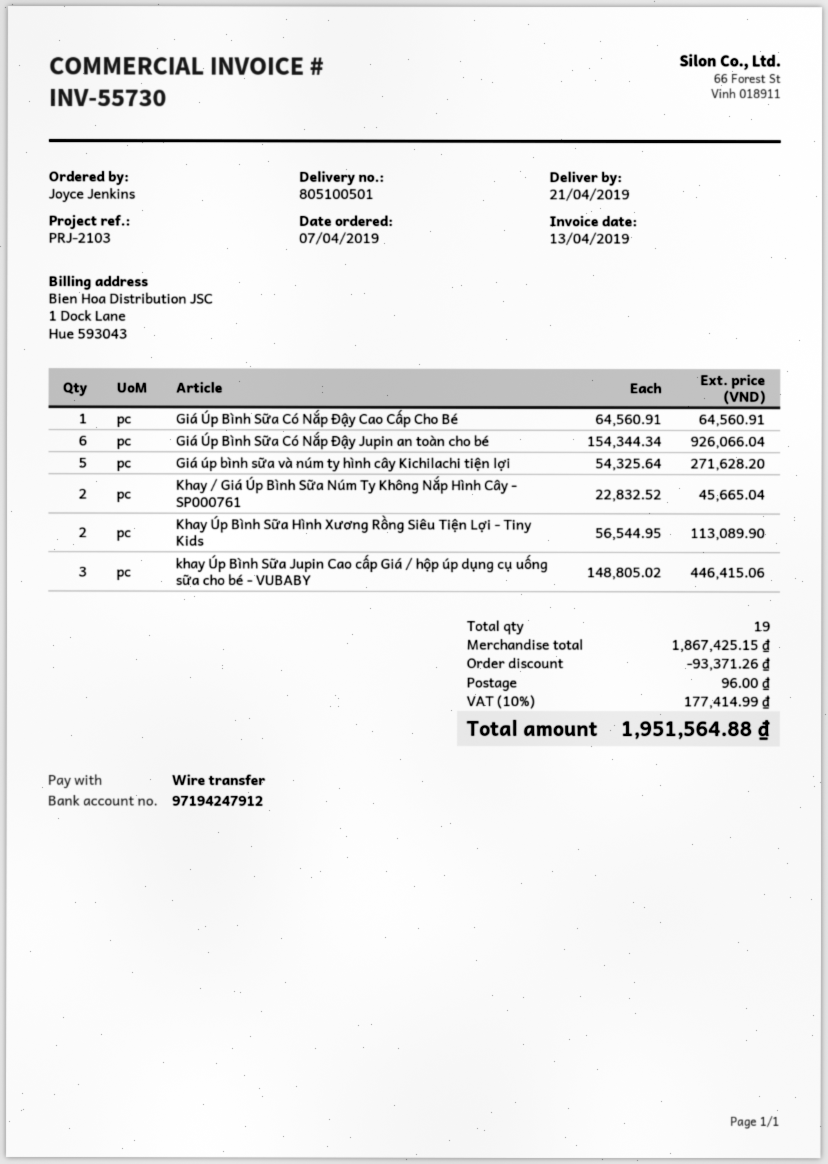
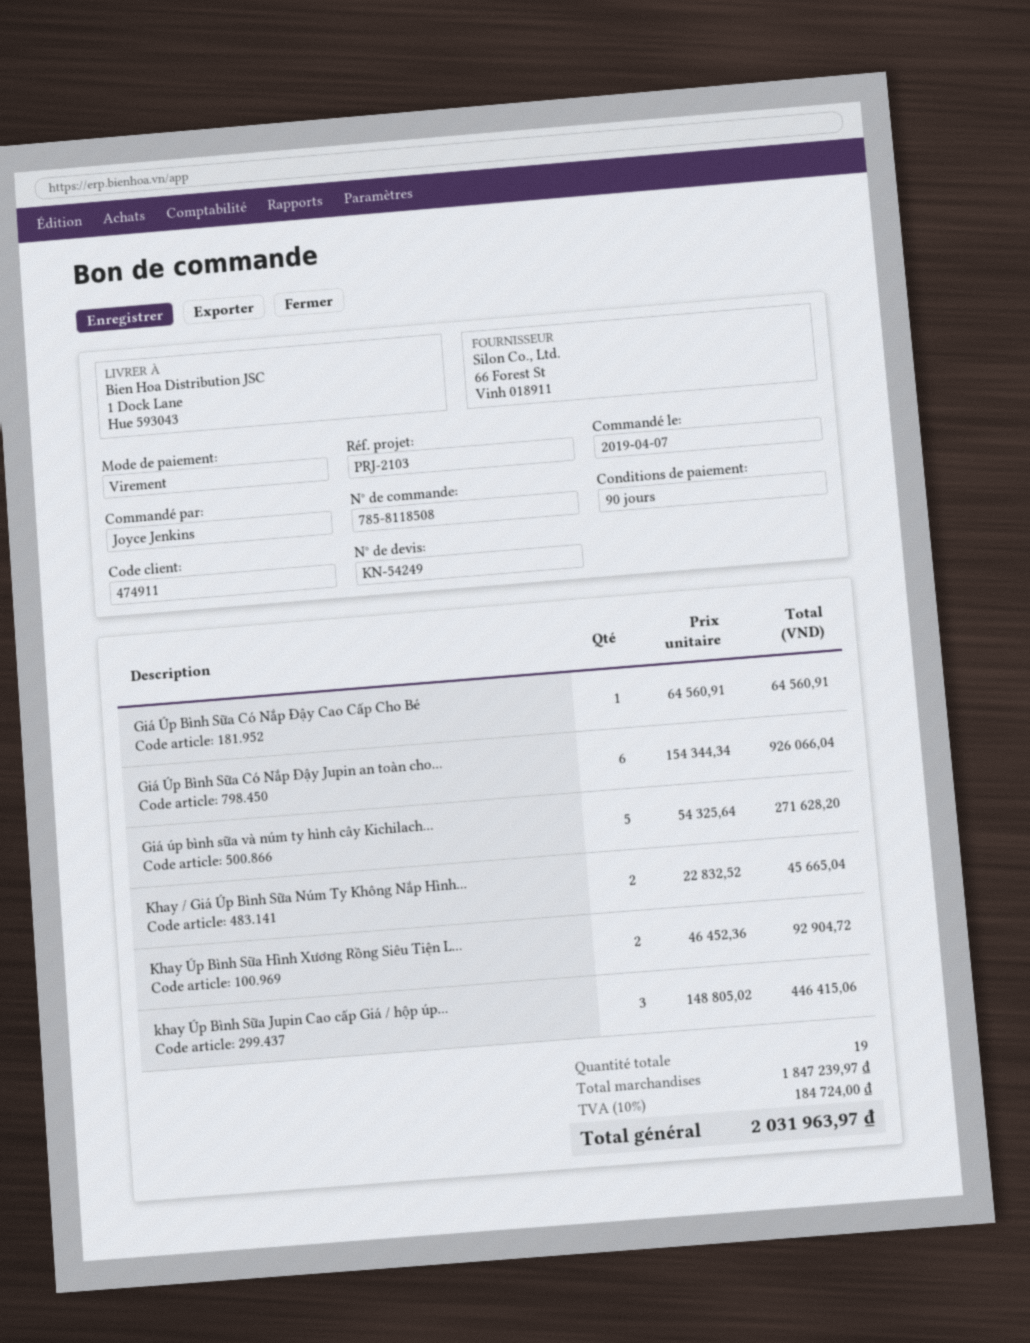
Khay Úp Bình Sữa Hình Xương Rồng Siêu Tiện Lợi - Tiny Kids: 2 x 56544.95 = 113089.90 -> 2 x 46452.36 = 92904.72
subtotal: 1867425.15 -> 1847239.97
discount: 93371.26 -> none
shipping: 96.00 -> none
tax: 10% = 177414.99 -> 10% = 184724.00
total: 1951564.88 -> 2031963.97

